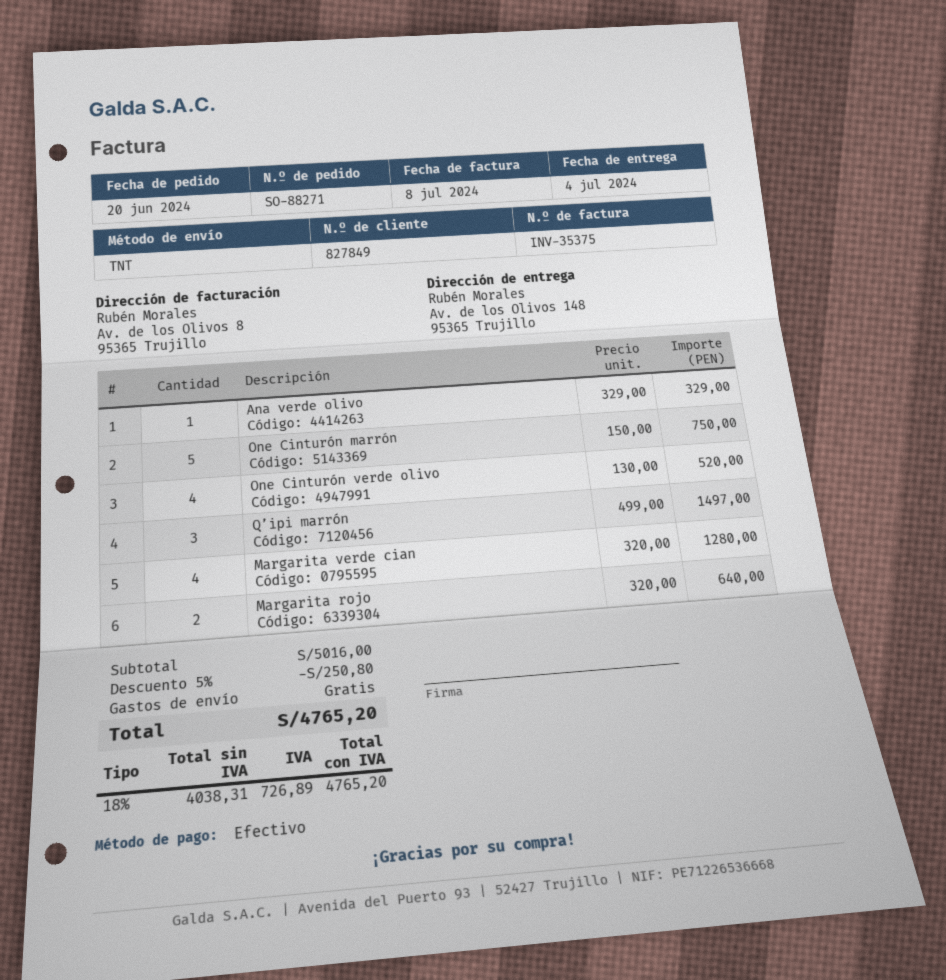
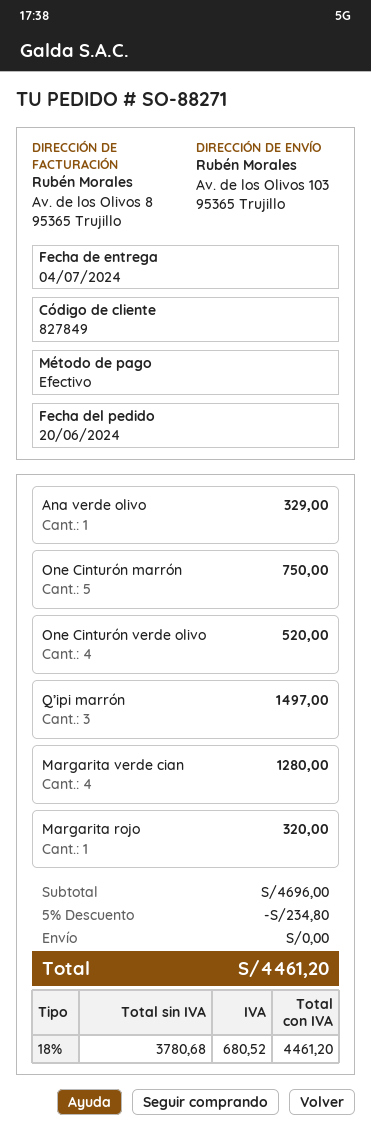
ship to: Av. de los Olivos 148, 95365 Trujillo -> Av. de los Olivos 103, 95365 Trujillo
Margarita rojo: 2 for 640.00 -> 1 for 320.00
subtotal: 5016.00 -> 4696.00
discount: 5% = 250.80 -> 5% = 234.80
net: 4038.31 -> 3780.68
tax: 18% = 726.89 -> 18% = 680.52
total: 4765.20 -> 4461.20

